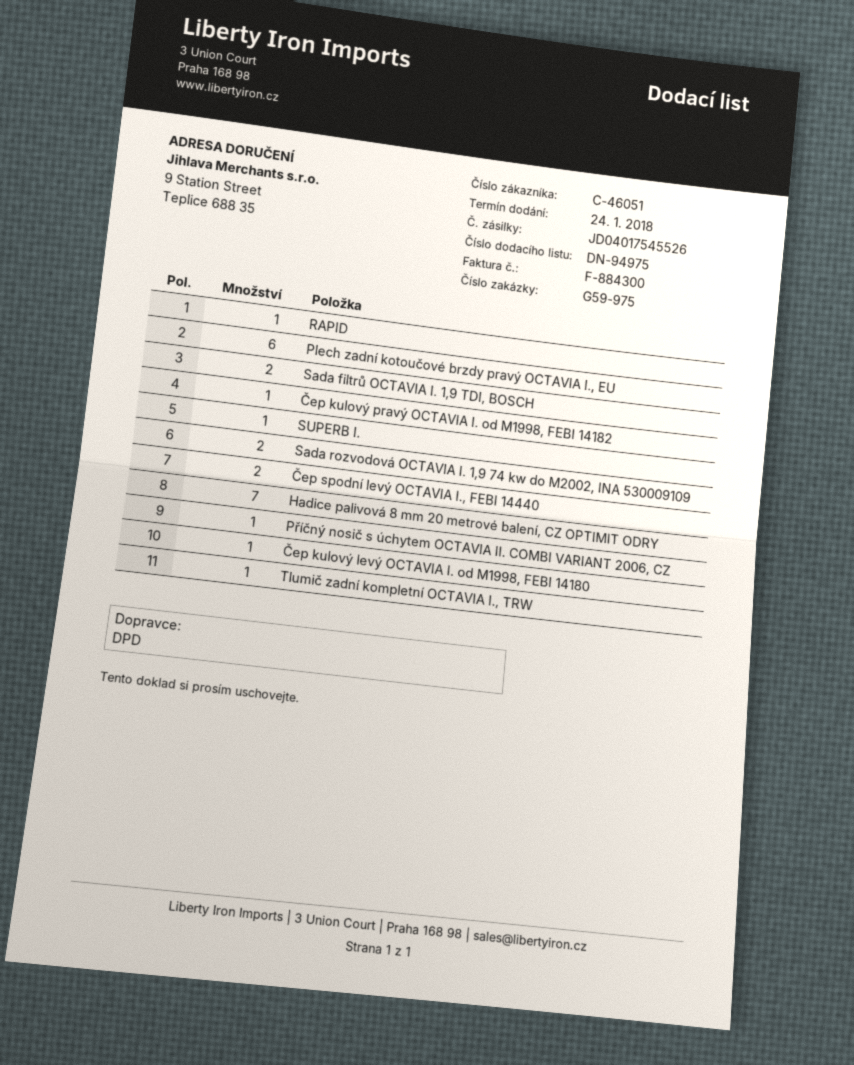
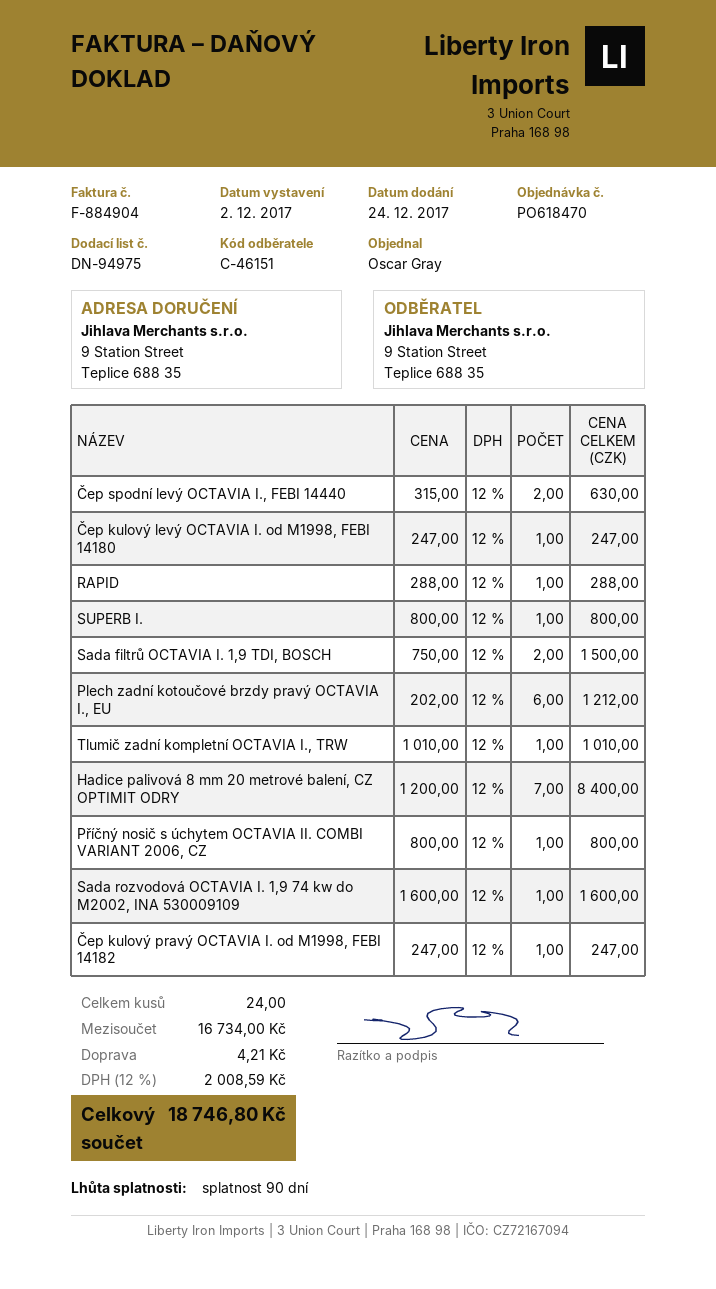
delivery date: 2018-01-24 -> 2017-12-24
invoice number: F-884300 -> F-884904
customer number: C-46051 -> C-46151
Sada rozvodová OCTAVIA I. 1,9 74 kw do M2002, INA 530009109: 2 -> 1

